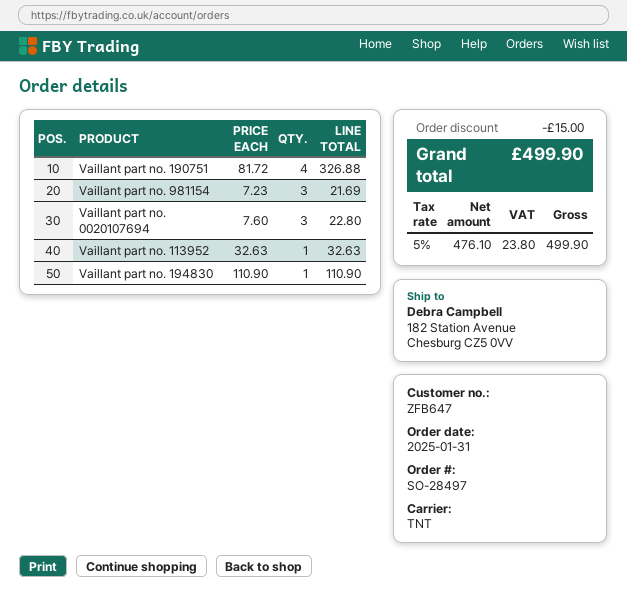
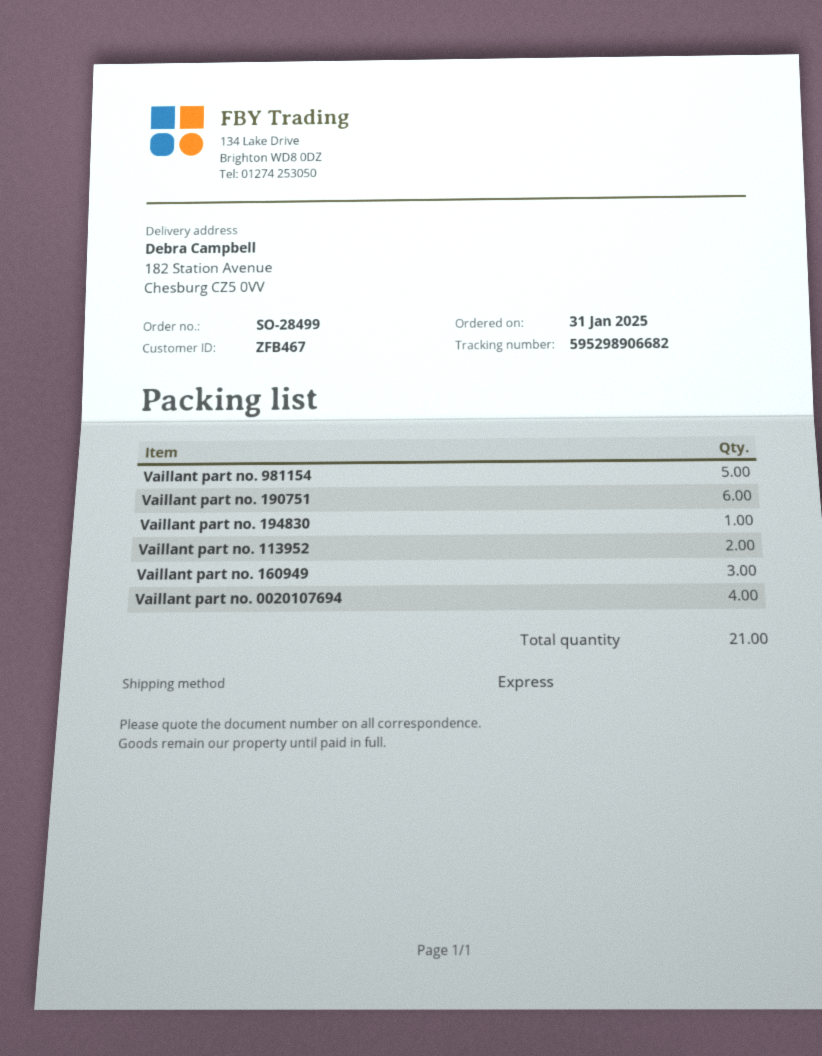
order number: SO-28497 -> SO-28499
customer number: ZFB647 -> ZFB467
shipping method: TNT -> express
Vaillant part no. 190751: 4 -> 6
Vaillant part no. 981154: 3 -> 5
Vaillant part no. 0020107694: 3 -> 4
Vaillant part no. 113952: 1 -> 2
Vaillant part no. 160949: none -> 3

